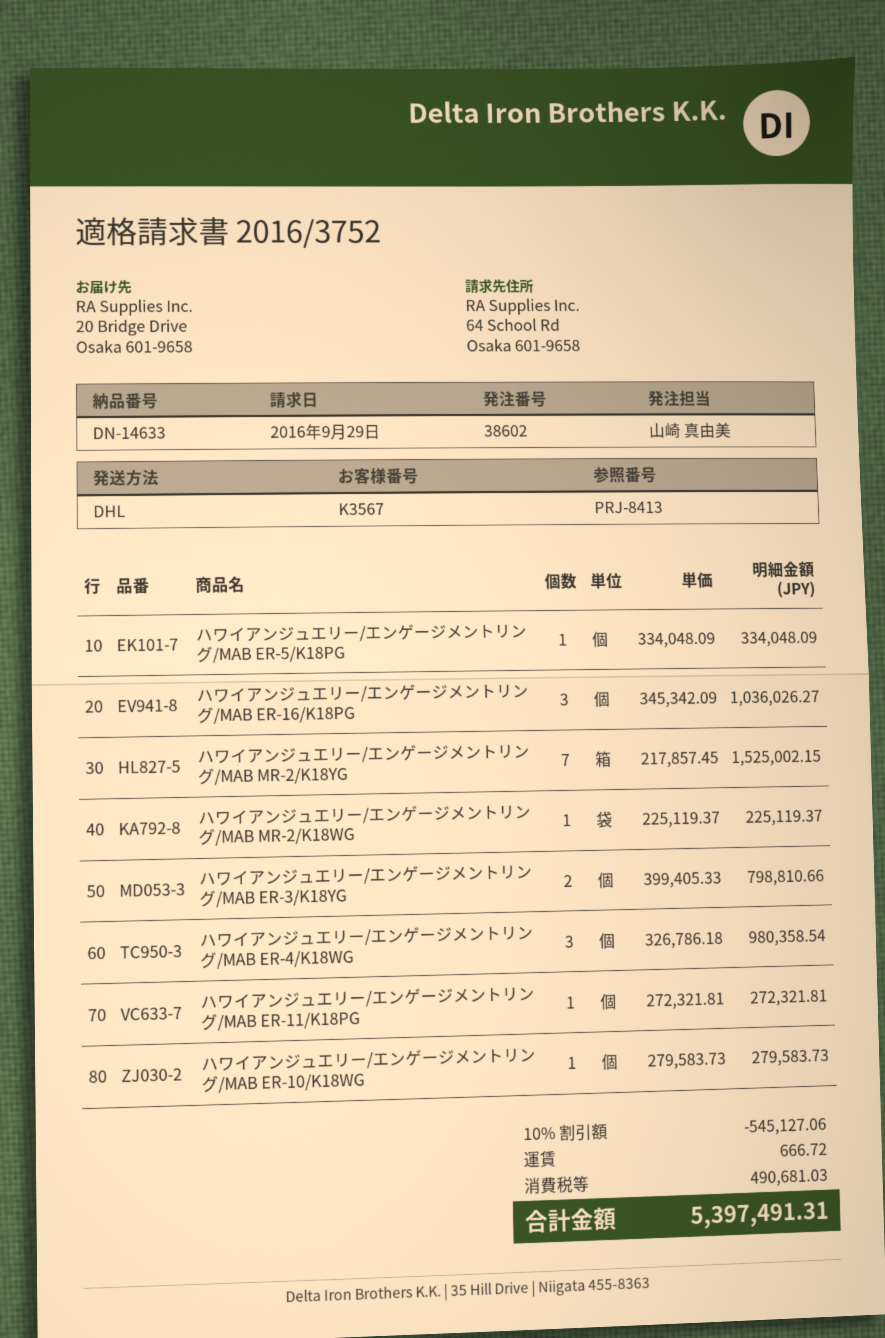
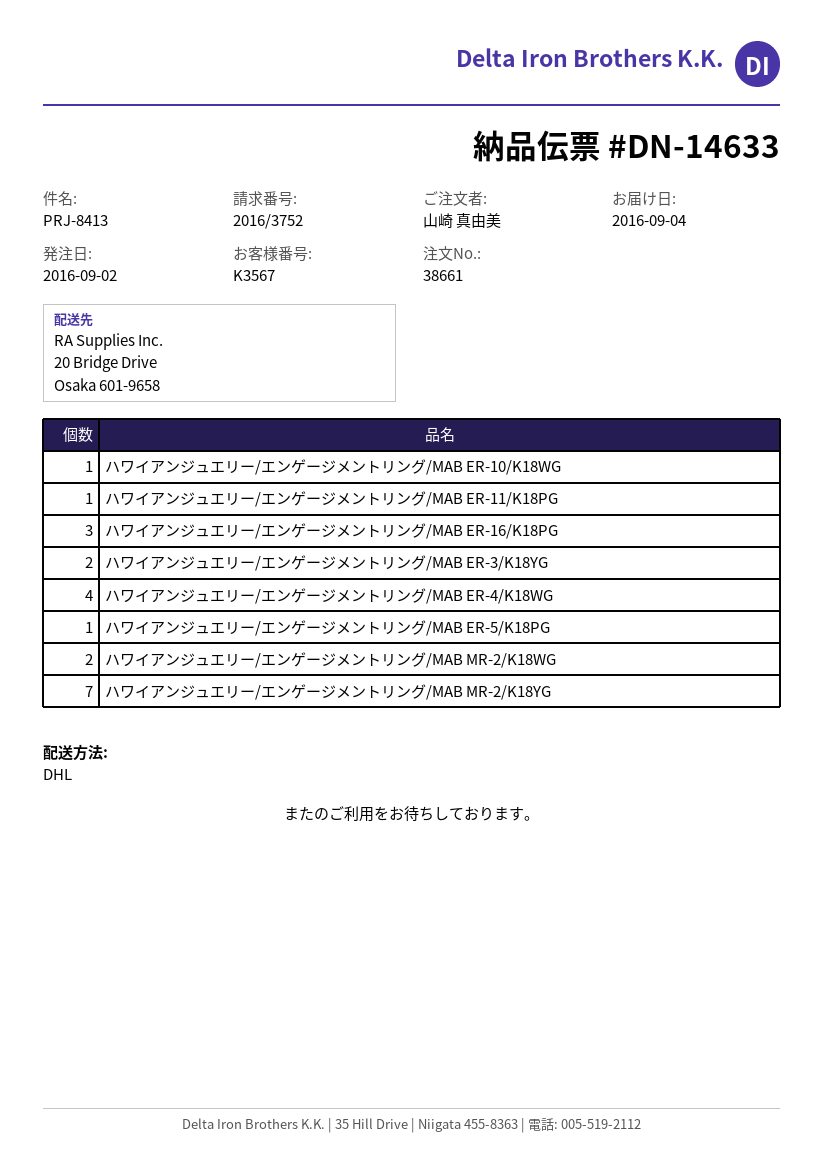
order number: 38602 -> 38661
ハワイアンジュエリー/エンゲージメントリング/MAB MR-2/K18WG: 1 -> 2
ハワイアンジュエリー/エンゲージメントリング/MAB ER-4/K18WG: 3 -> 4

